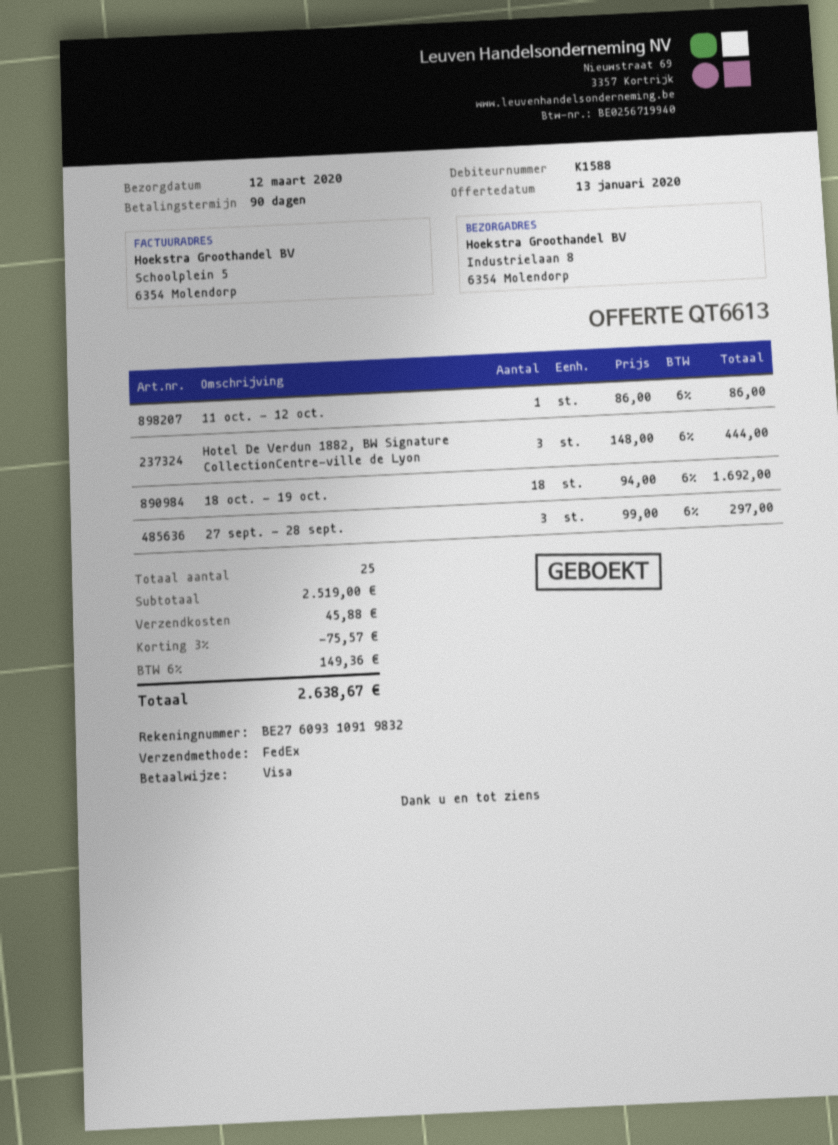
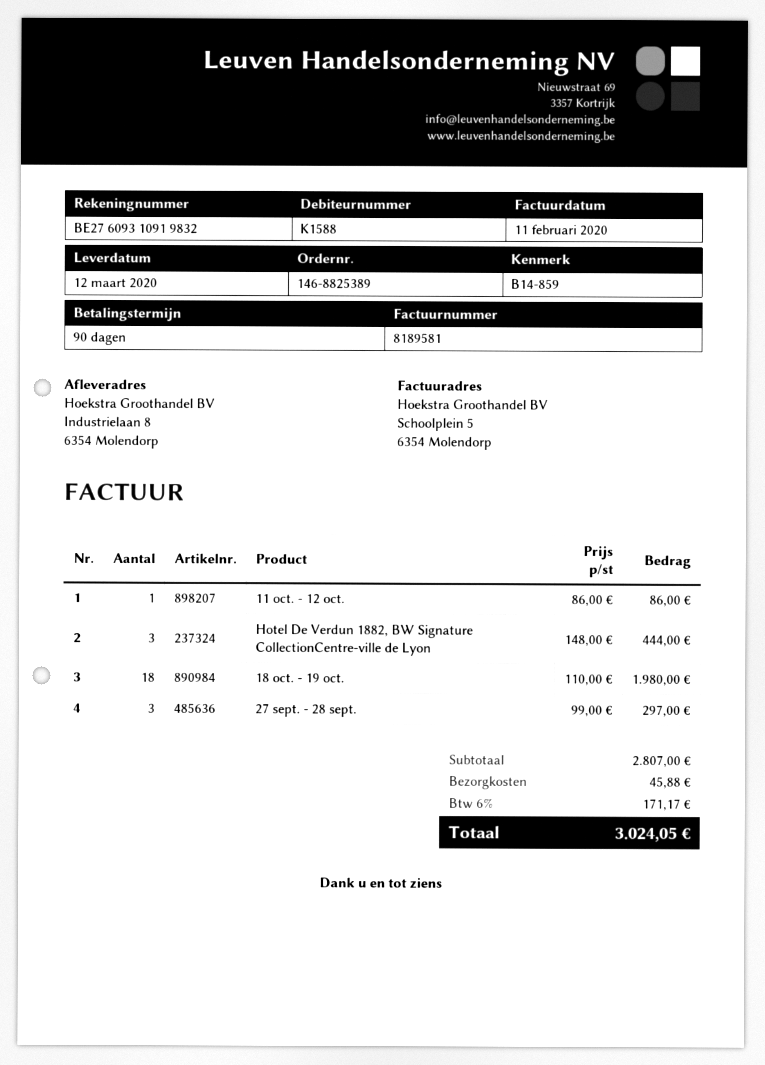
18 oct. - 19 oct.: 18 x 94.00 = 1692.00 -> 18 x 110.00 = 1980.00
subtotal: 2519.00 -> 2807.00
discount: 3% = 75.57 -> none
tax: 6% = 149.36 -> 6% = 171.17
total: 2638.67 -> 3024.05

